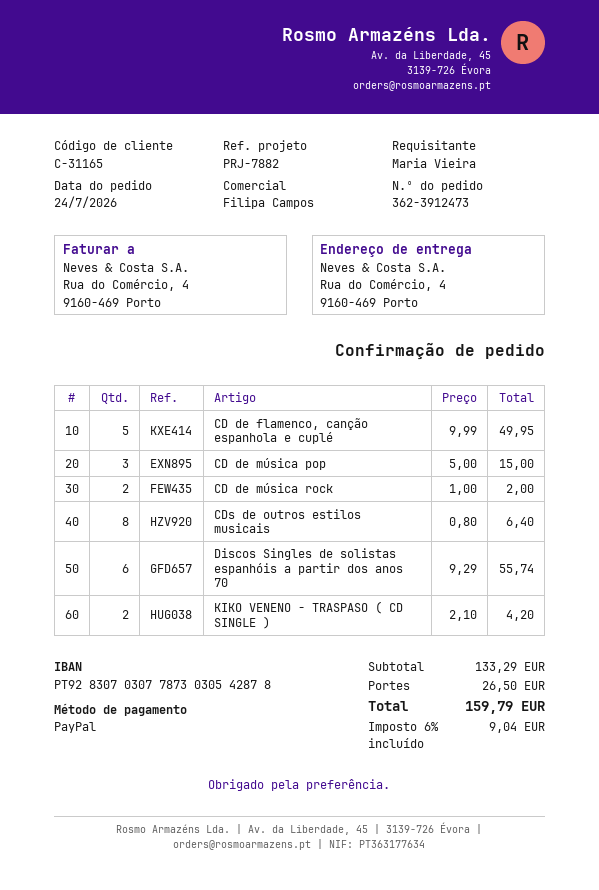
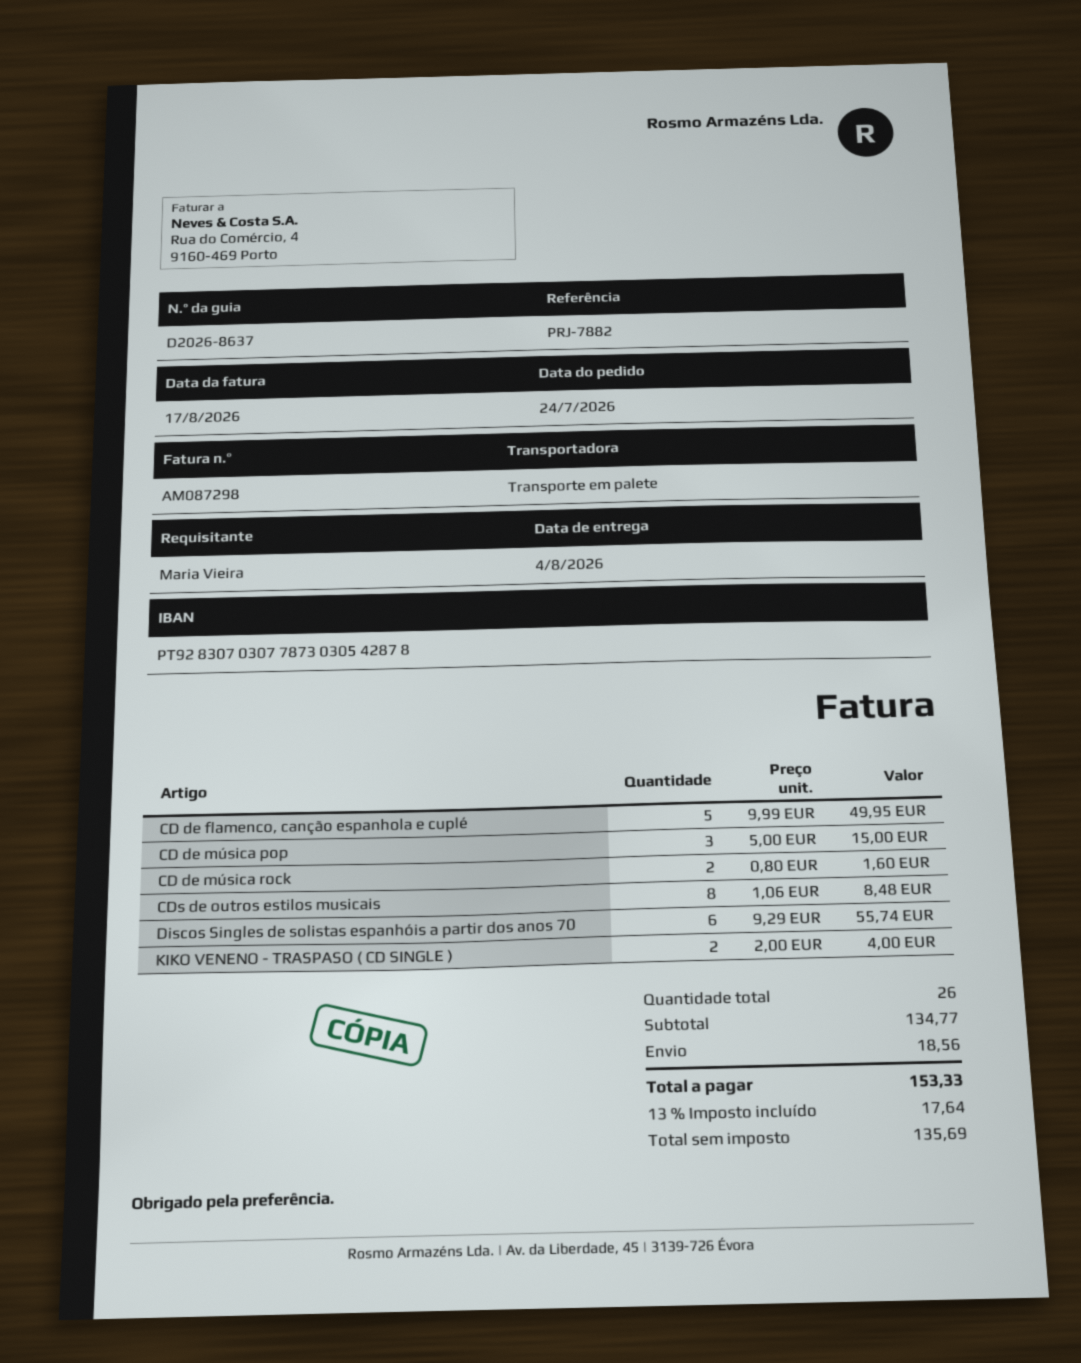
CD de música rock: 2 x 1.00 = 2.00 -> 2 x 0.80 = 1.60
CDs de outros estilos musicais: 8 x 0.80 = 6.40 -> 8 x 1.06 = 8.48
KIKO VENENO - TRASPASO ( CD SINGLE ): 2 x 2.10 = 4.20 -> 2 x 2.00 = 4.00
subtotal: 133.29 -> 134.77
shipping: 26.50 -> 18.56
tax: 6% = 9.04 -> 13% = 17.64
total: 159.79 -> 153.33

